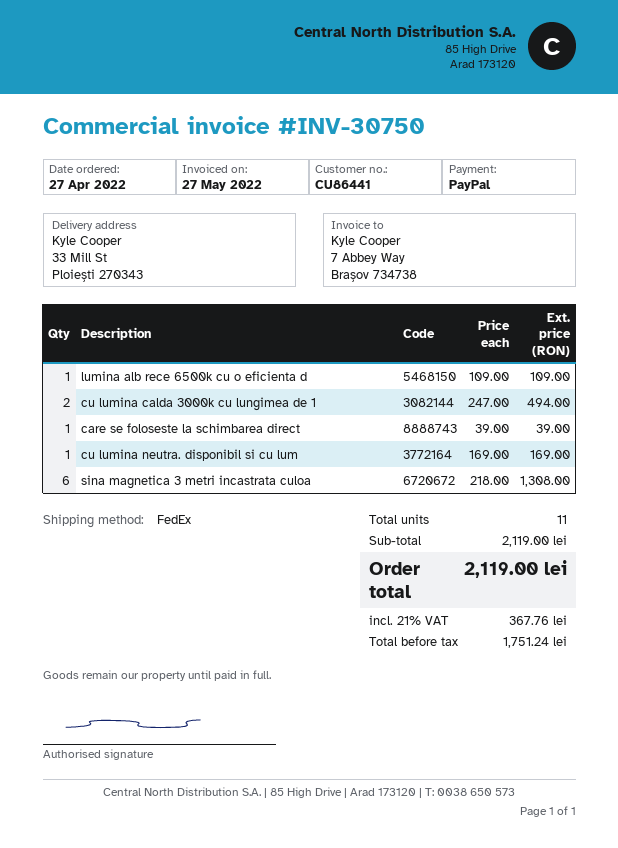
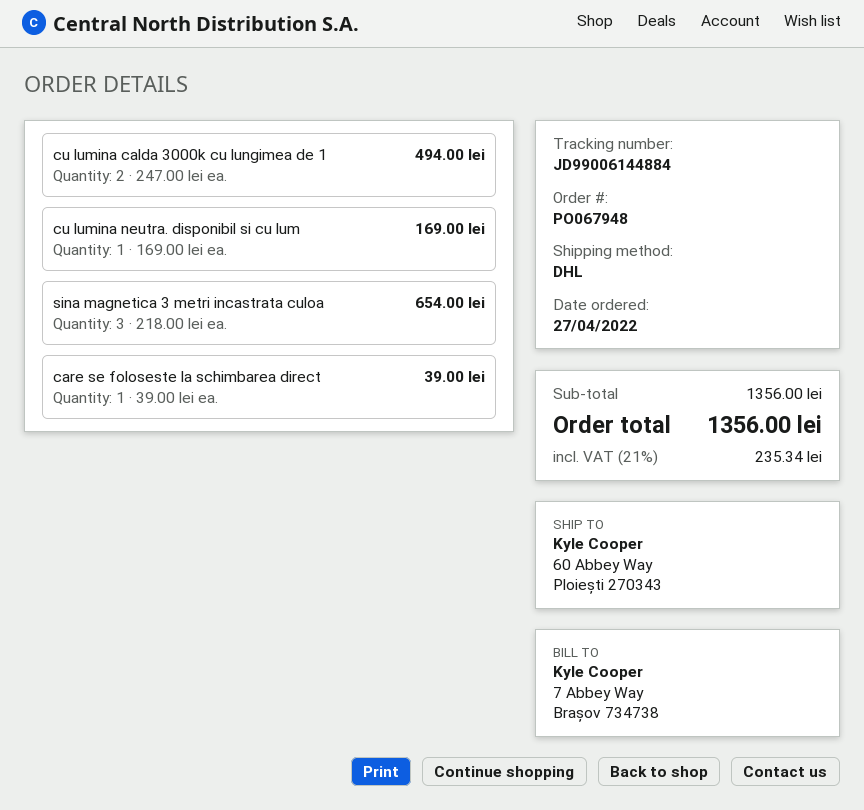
shipping method: FedEx -> DHL
ship to: 33 Mill St, Ploiești 270343 -> 60 Abbey Way, Ploiești 270343
lumina alb rece 6500k cu o eficienta d: 1 x 109.00 = 109.00 -> none
sina magnetica 3 metri incastrata culoa: 6 x 218.00 = 1308.00 -> 3 x 218.00 = 654.00
subtotal: 2119.00 -> 1356.00
tax: 21% = 367.76 -> 21% = 235.34
total: 2119.00 -> 1356.00

